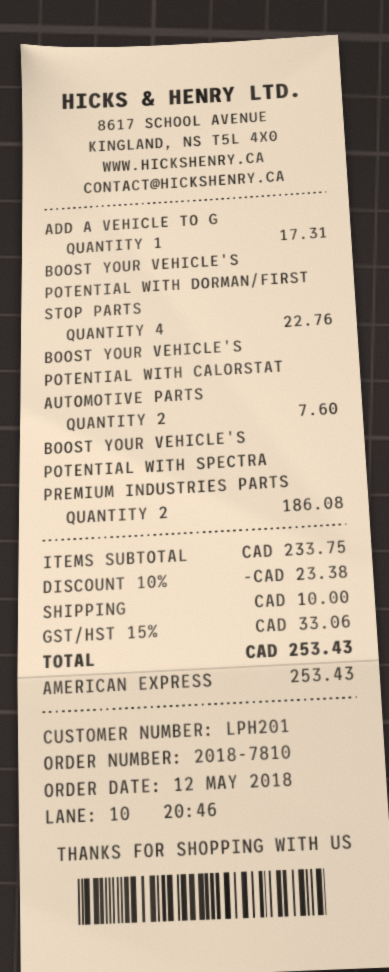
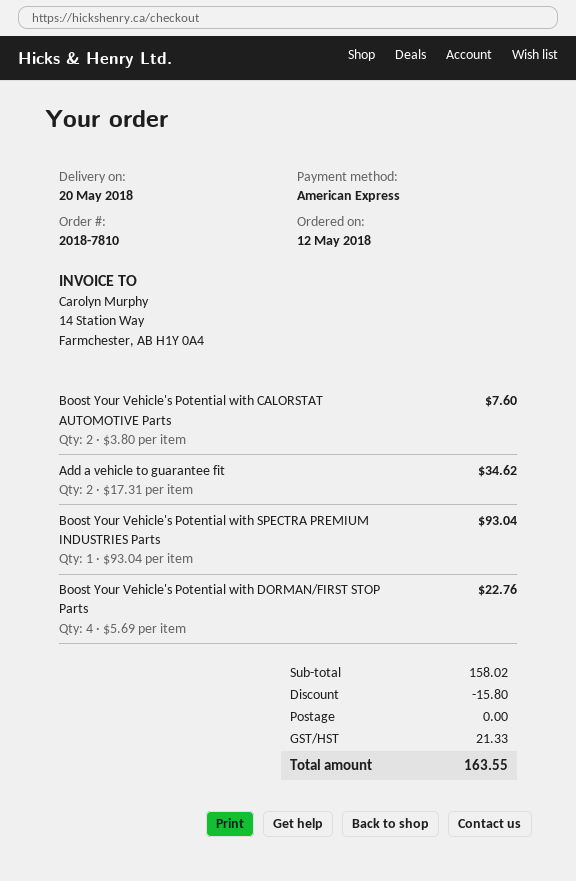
ADD A VEHICLE TO G: 1 for 17.31 -> 2 for 34.62
BOOST YOUR VEHICLE'S POTENTIAL WITH SPECTRA PREMIUM INDUSTRIES PARTS: 2 for 186.08 -> 1 for 93.04
subtotal: 233.75 -> 158.02
discount: 23.38 -> 15.80
shipping: 10.00 -> 0.00
tax: 33.06 -> 21.33
total: 253.43 -> 163.55

